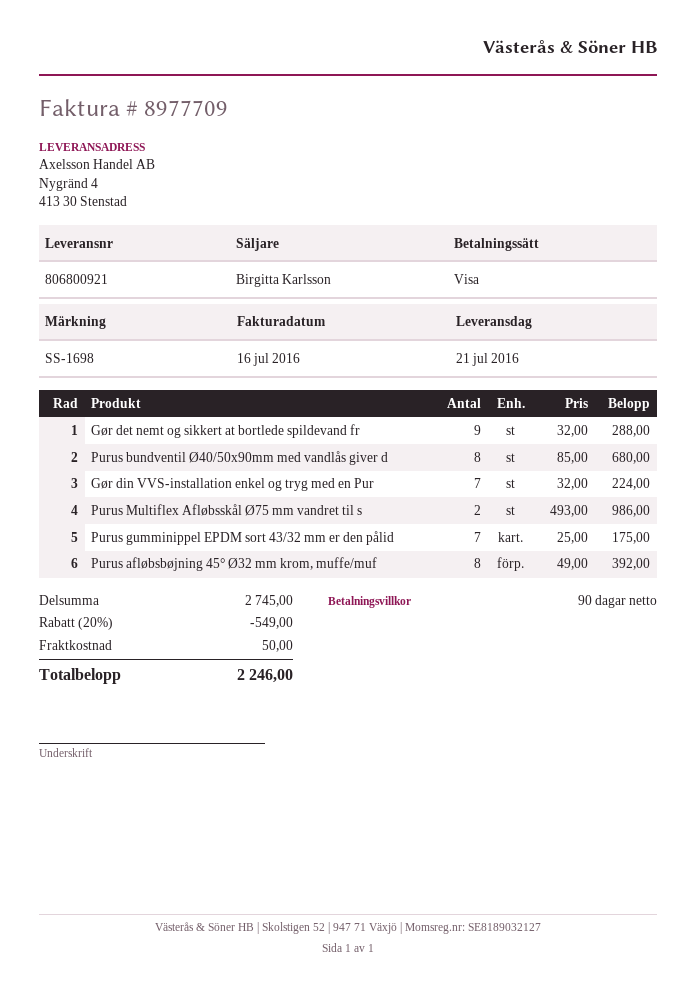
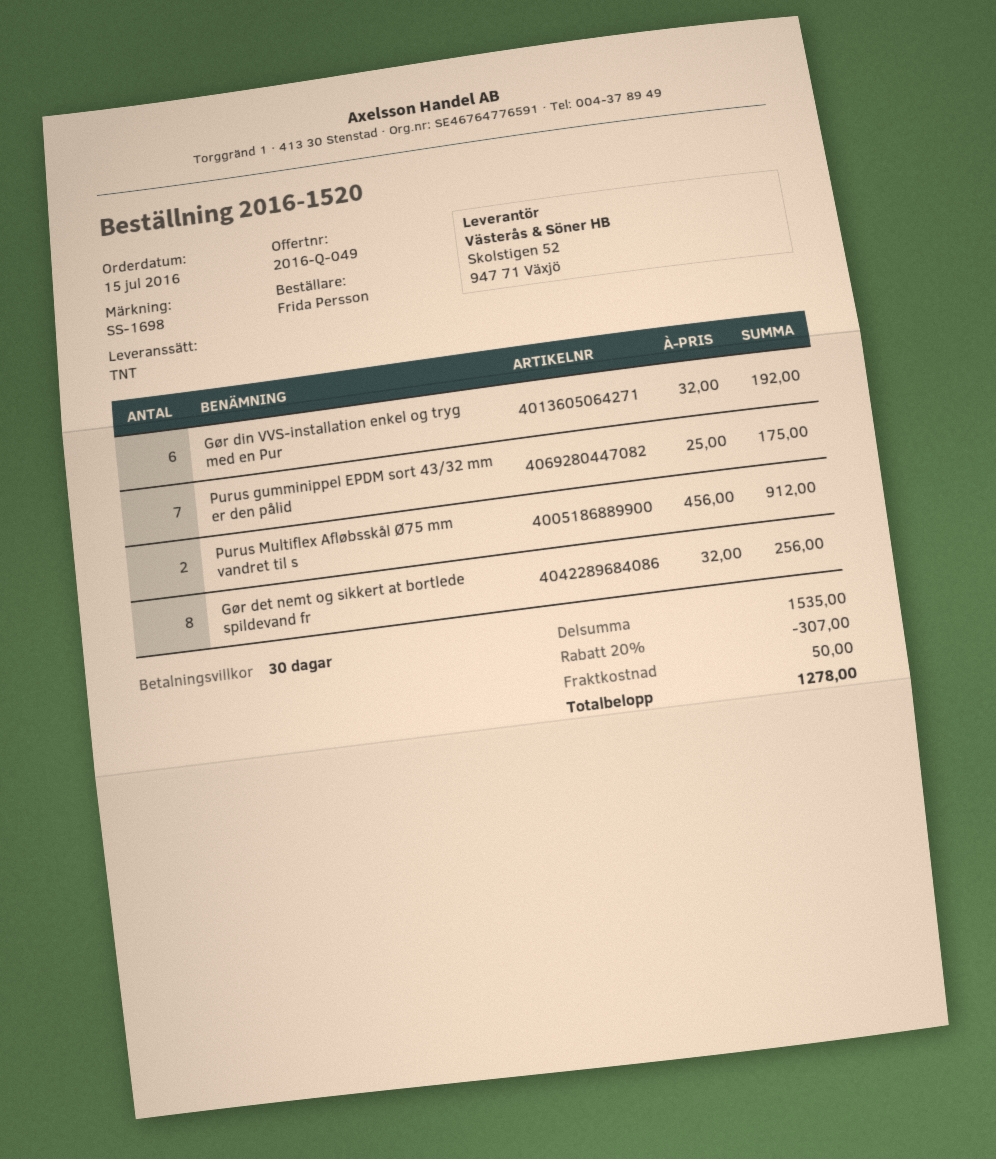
payment terms: 90 days -> 30 days
Gør det nemt og sikkert at bortlede spildevand fr: 9 x 32.00 = 288.00 -> 8 x 32.00 = 256.00
Purus bundventil Ø40/50x90mm med vandlås giver d: 8 x 85.00 = 680.00 -> none
Gør din VVS-installation enkel og tryg med en Pur: 7 x 32.00 = 224.00 -> 6 x 32.00 = 192.00
Purus Multiflex Afløbsskål Ø75 mm vandret til s: 2 x 493.00 = 986.00 -> 2 x 456.00 = 912.00
Purus afløbsbøjning 45° Ø32 mm krom, muffe/muf: 8 x 49.00 = 392.00 -> none
subtotal: 2745.00 -> 1535.00
discount: 20% = 549.00 -> 20% = 307.00
total: 2246.00 -> 1278.00

